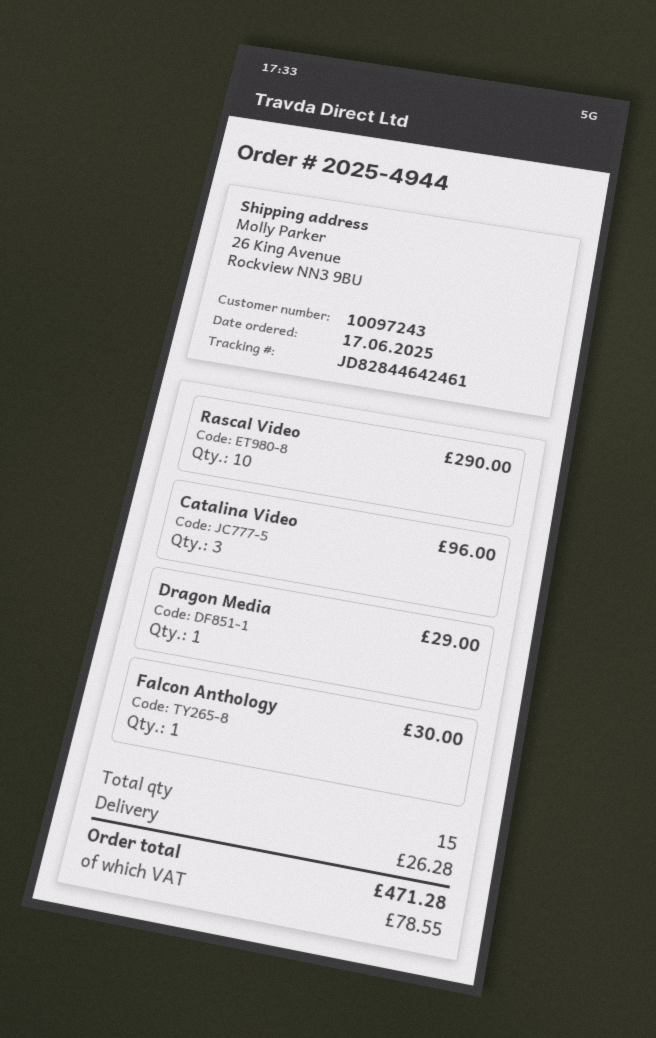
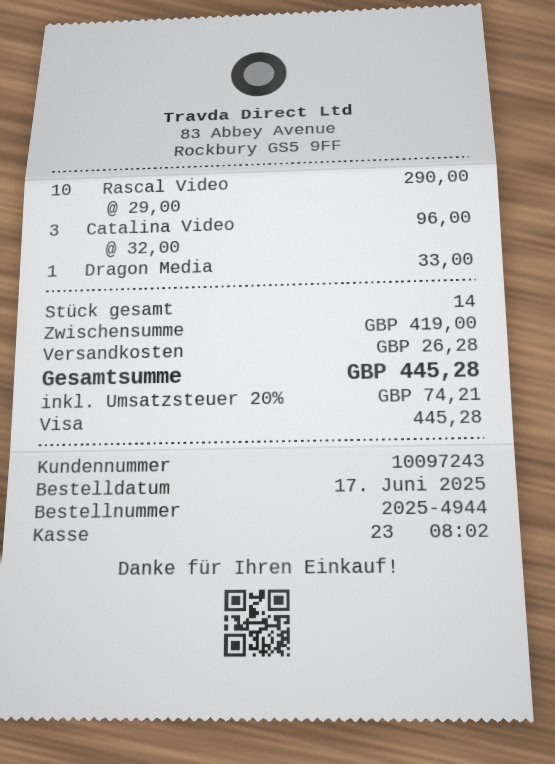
Dragon Media: 1 for 29.00 -> 1 for 33.00
Falcon Anthology: 1 for 30.00 -> none
total quantity: 15 -> 14
tax: 78.55 -> 74.21
total: 471.28 -> 445.28

